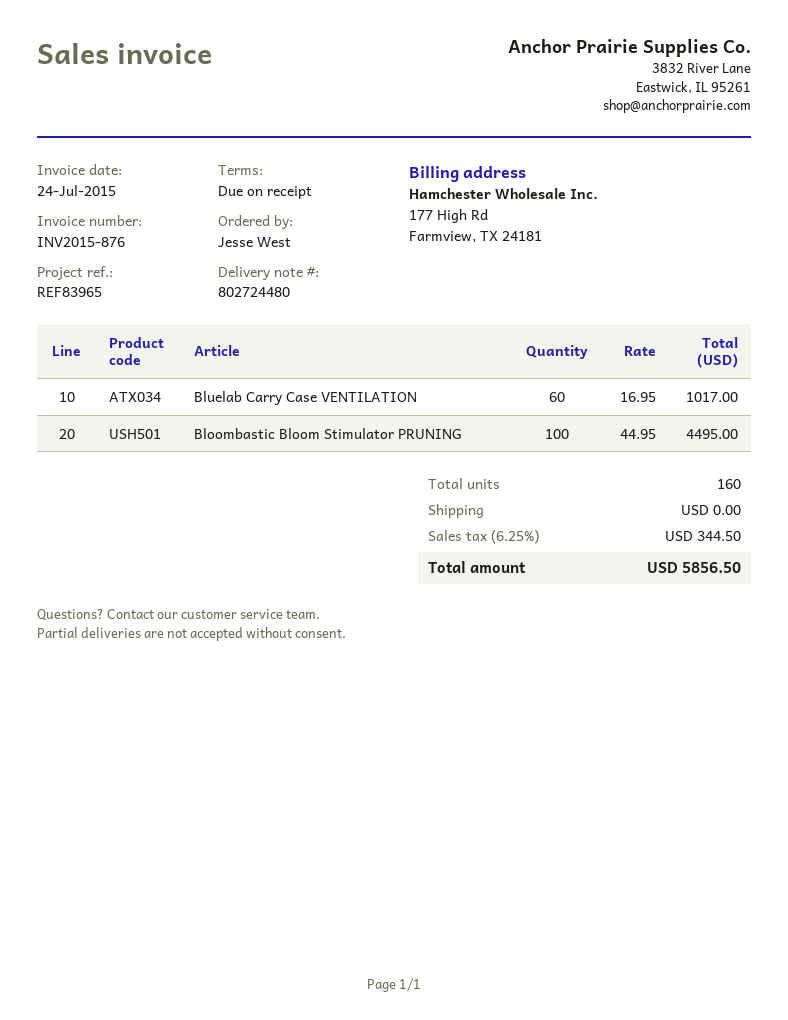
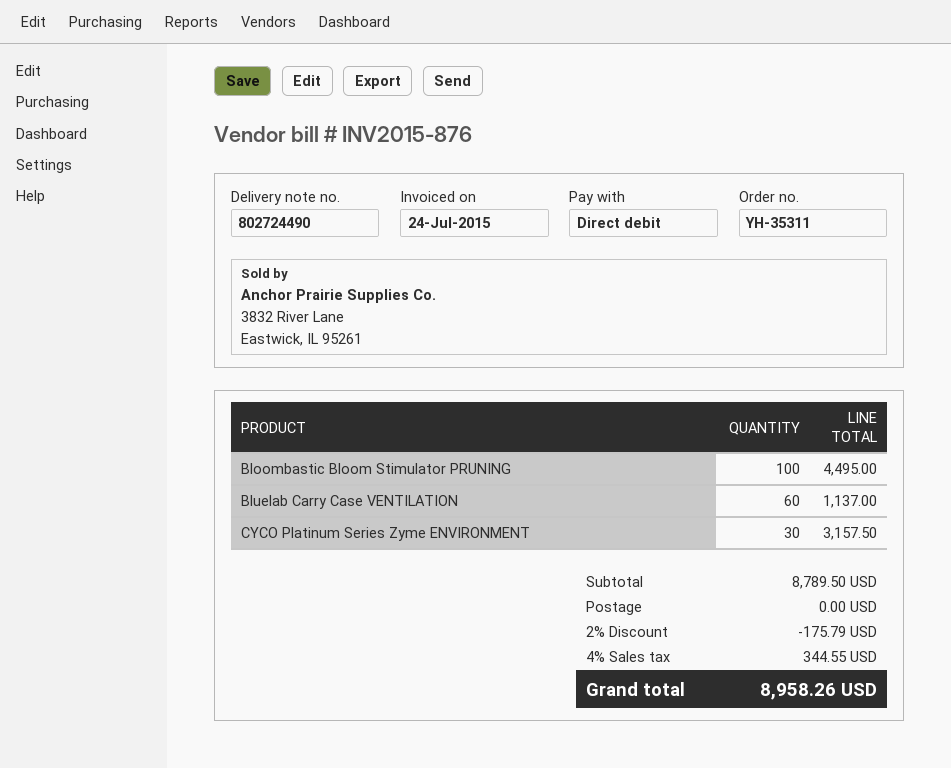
delivery note number: 802724480 -> 802724490
Bluelab Carry Case VENTILATION: 60 for 1017.00 -> 60 for 1137.00
CYCO Platinum Series Zyme ENVIRONMENT: none -> 30 for 3157.50
discount: none -> 2% = 175.79
tax: 6.25% = 344.50 -> 4% = 344.55
total: 5856.50 -> 8958.26

